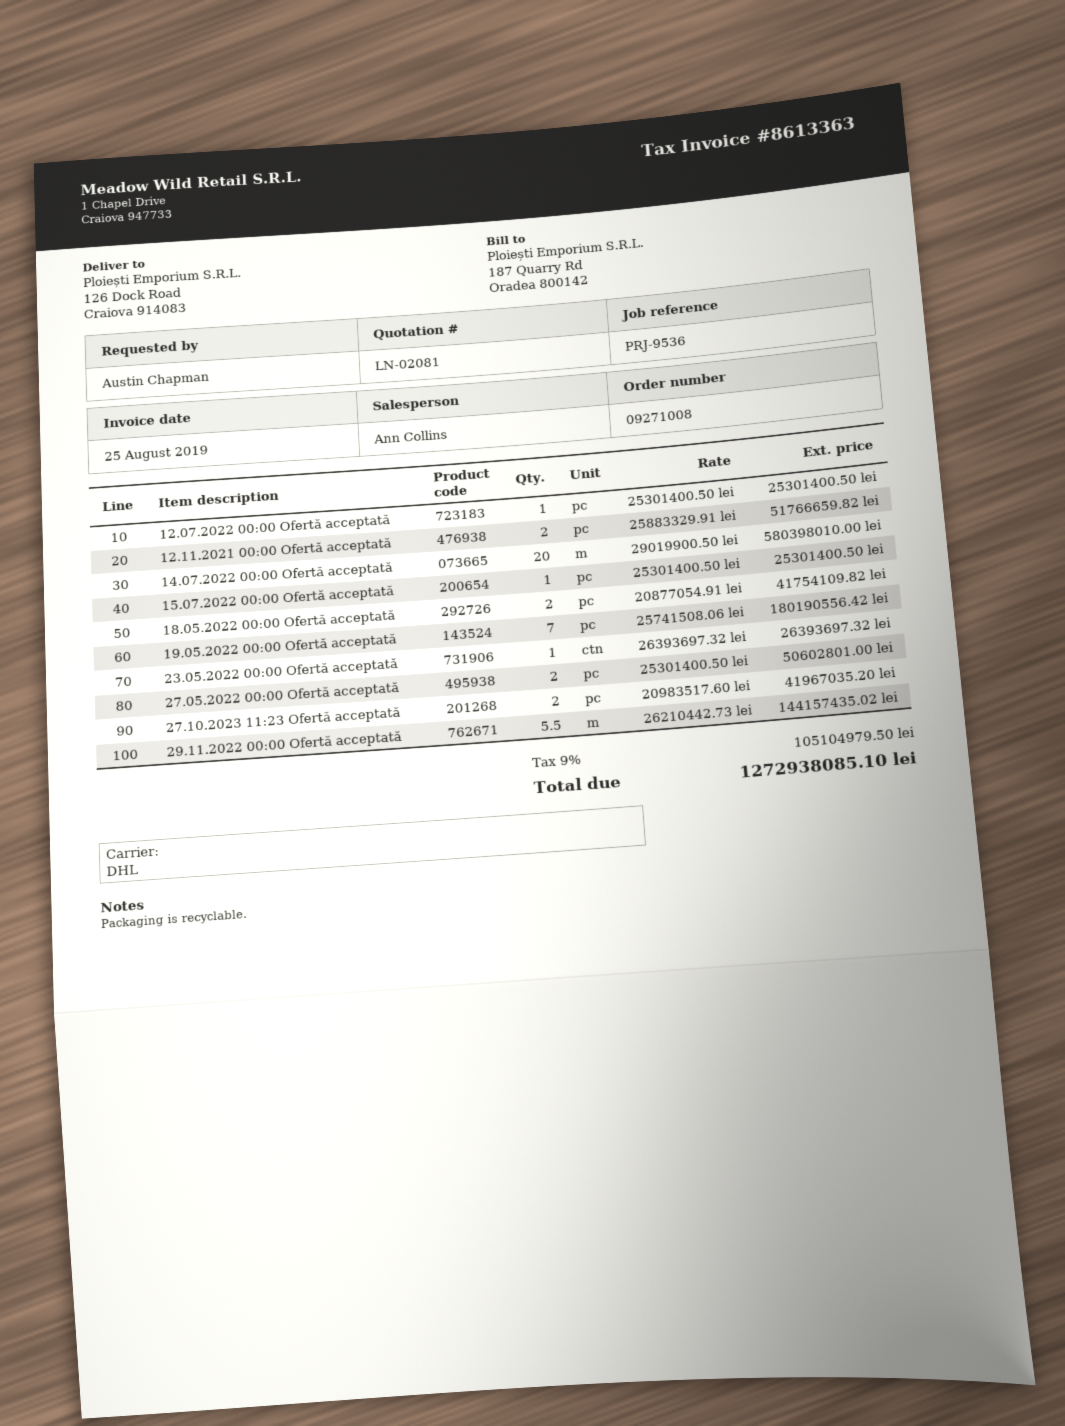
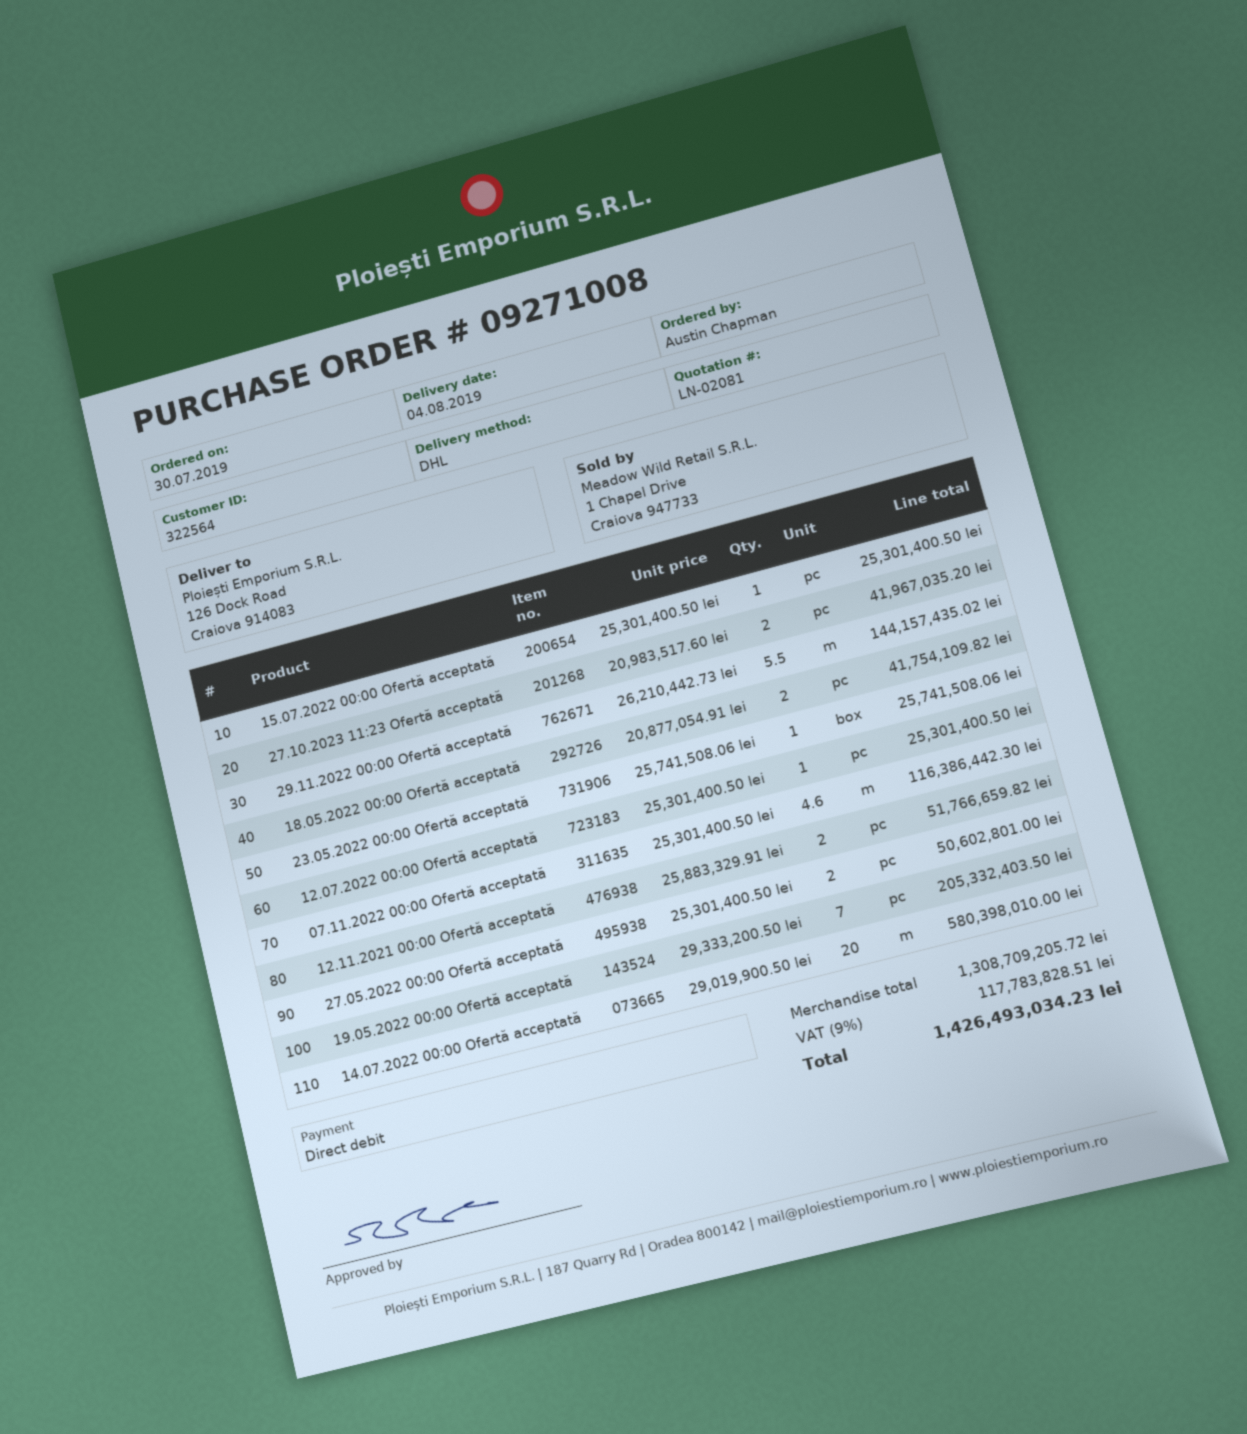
19.05.2022 00:00 Ofertă acceptată: 7 x 25741508.06 = 180190556.42 -> 7 x 29333200.50 = 205332403.50
23.05.2022 00:00 Ofertă acceptată: 1 x 26393697.32 = 26393697.32 -> 1 x 25741508.06 = 25741508.06
07.11.2022 00:00 Ofertă acceptată: none -> 4.6 x 25301400.50 = 116386442.30
tax: 9% = 105104979.50 -> 9% = 117783828.51
total: 1272938085.10 -> 1426493034.23

